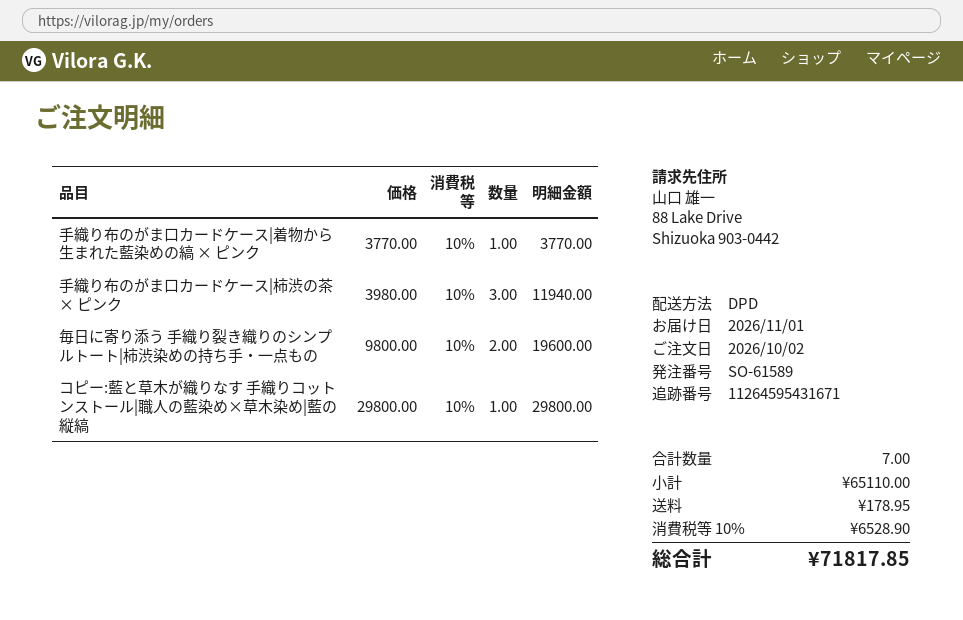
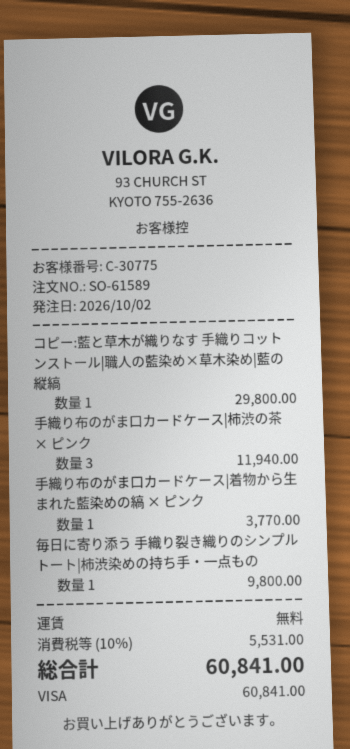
毎日に寄り添う 手織り裂き織りのシンプルトート|柿渋染めの持ち手・一点もの: 2 for 19600.00 -> 1 for 9800.00
shipping: 178.95 -> 0.00
tax: 10% = 6528.90 -> 10% = 5531.00
total: 71817.85 -> 60841.00

